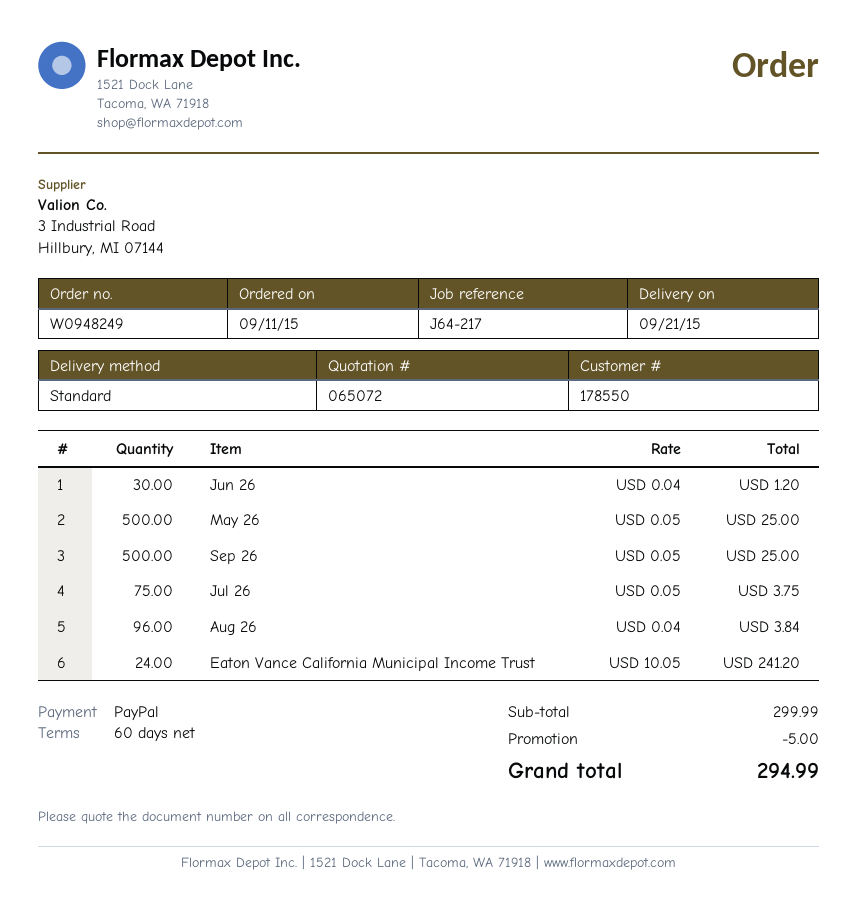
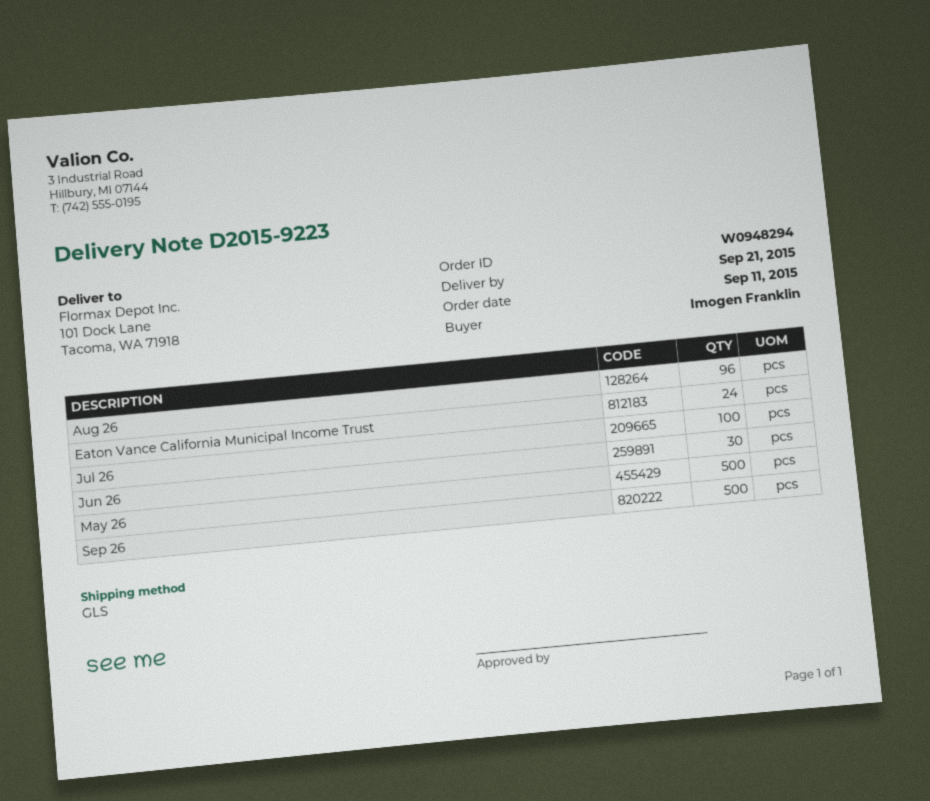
order number: W0948249 -> W0948294
shipping method: standard -> GLS
Jul 26: 75 -> 100

